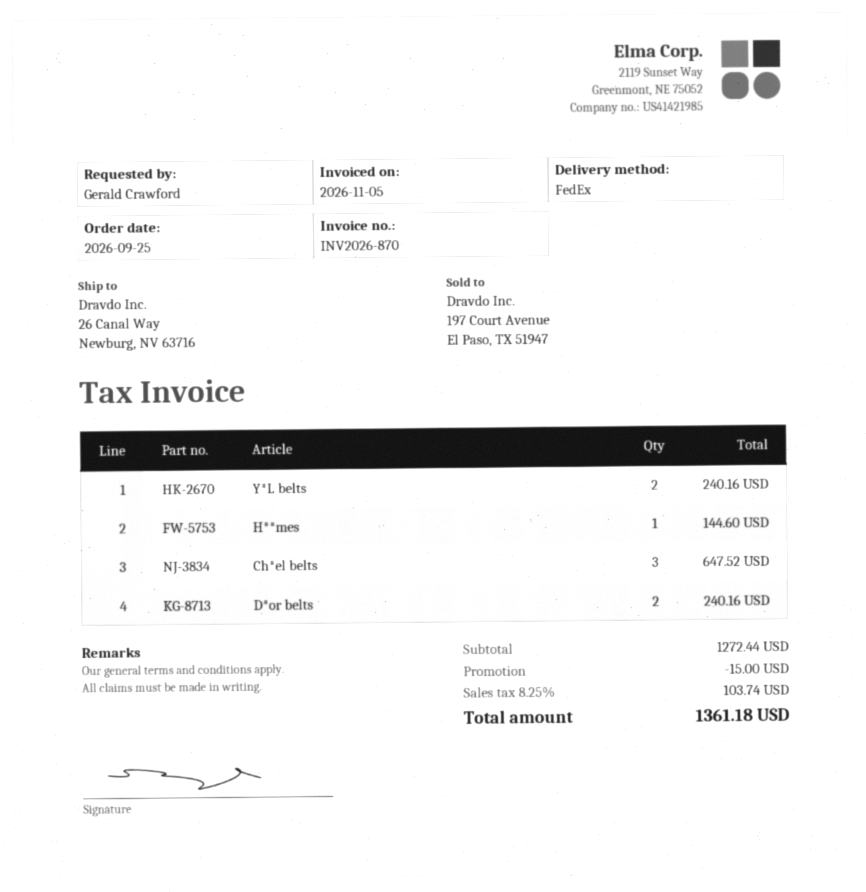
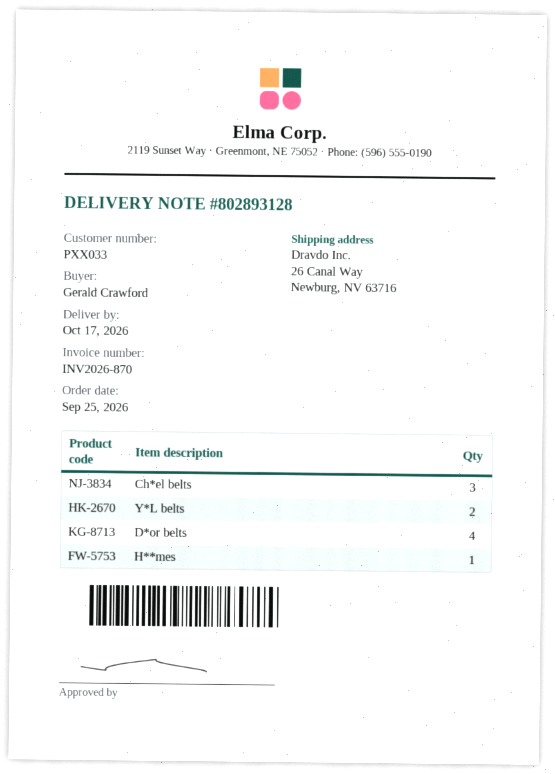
D*or belts: 2 -> 4

